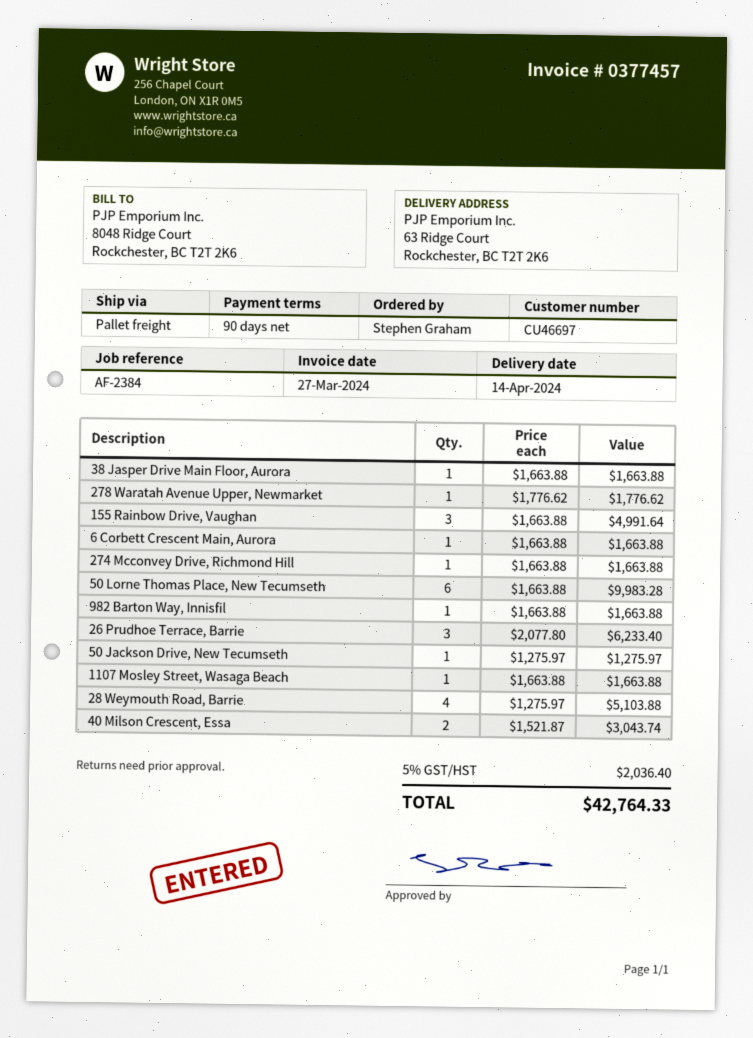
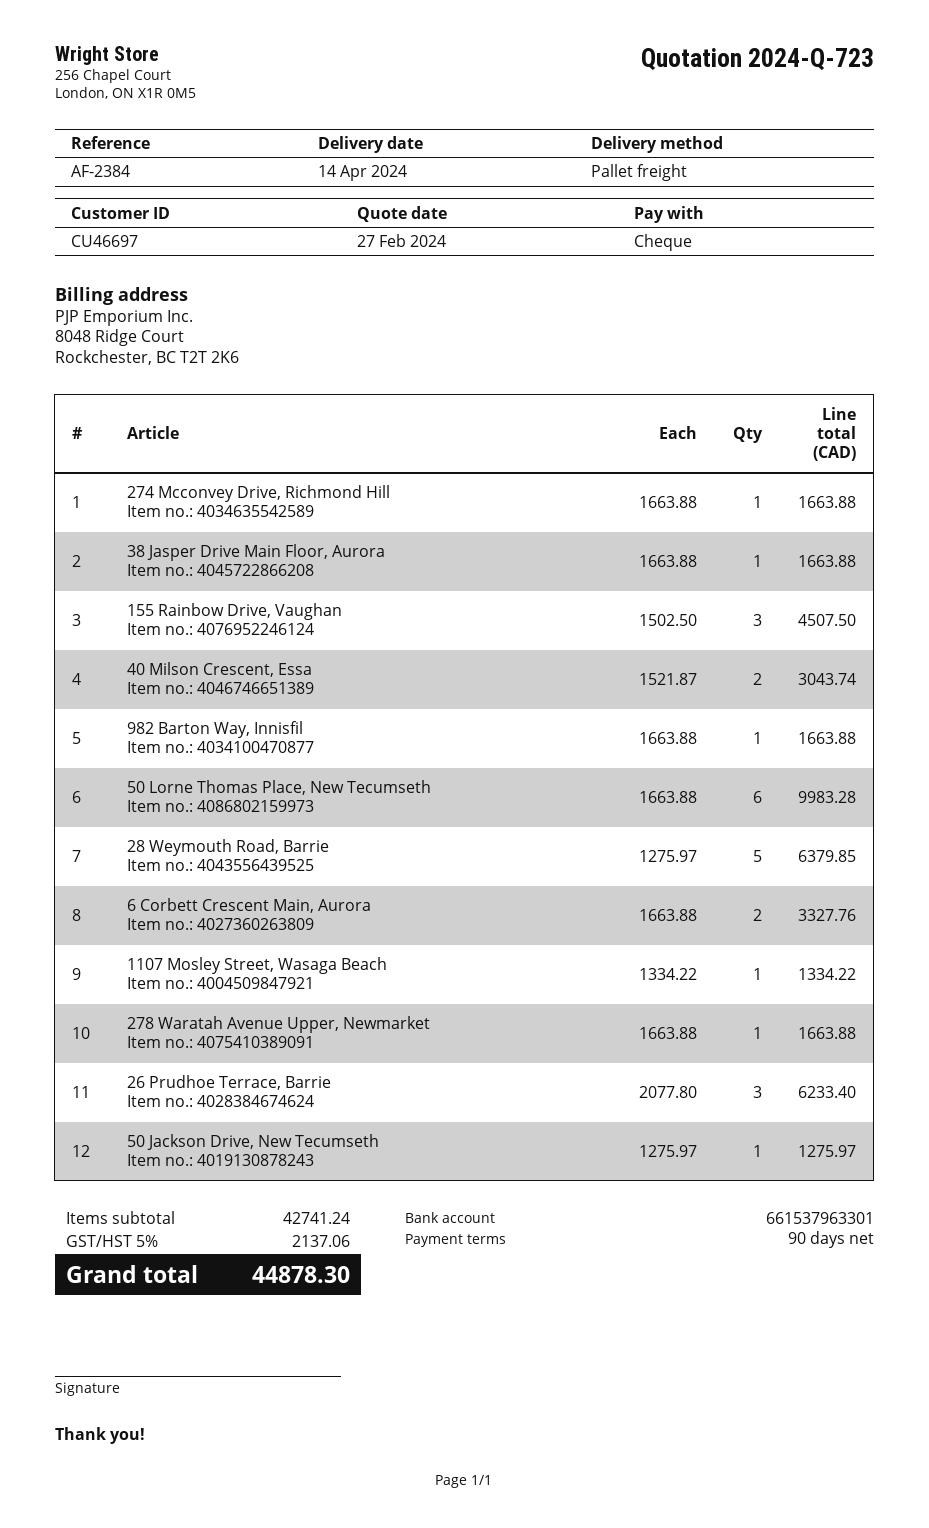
278 Waratah Avenue Upper, Newmarket: 1 x 1776.62 = 1776.62 -> 1 x 1663.88 = 1663.88
155 Rainbow Drive, Vaughan: 3 x 1663.88 = 4991.64 -> 3 x 1502.50 = 4507.50
6 Corbett Crescent Main, Aurora: 1 x 1663.88 = 1663.88 -> 2 x 1663.88 = 3327.76
1107 Mosley Street, Wasaga Beach: 1 x 1663.88 = 1663.88 -> 1 x 1334.22 = 1334.22
28 Weymouth Road, Barrie: 4 x 1275.97 = 5103.88 -> 5 x 1275.97 = 6379.85
tax: 5% = 2036.40 -> 5% = 2137.06
total: 42764.33 -> 44878.30

